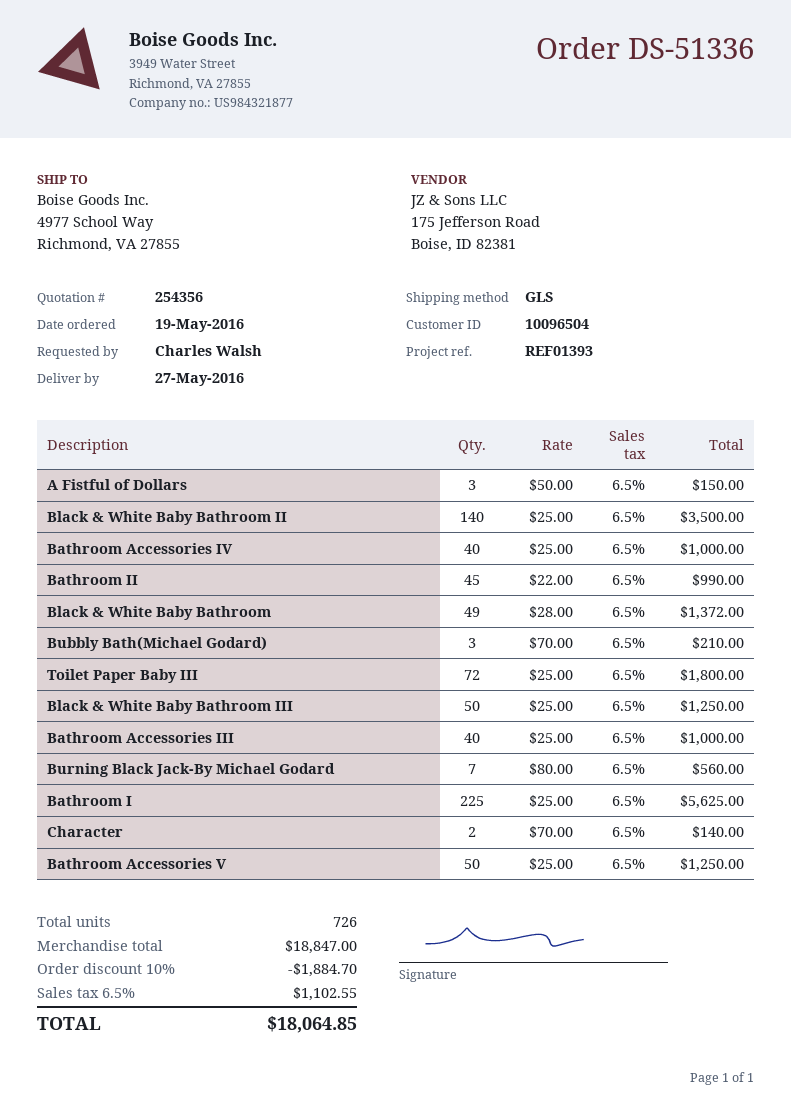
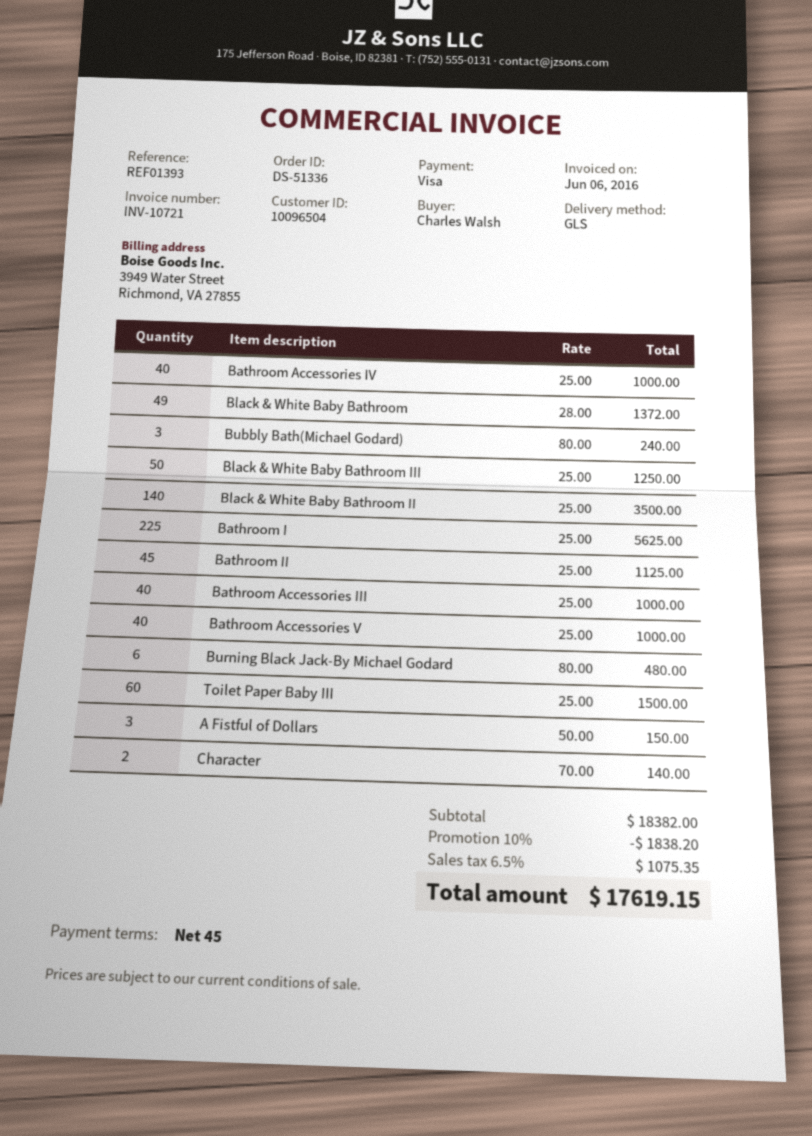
Bathroom II: 45 x 22.00 = 990.00 -> 45 x 25.00 = 1125.00
Bubbly Bath(Michael Godard): 3 x 70.00 = 210.00 -> 3 x 80.00 = 240.00
Toilet Paper Baby III: 72 x 25.00 = 1800.00 -> 60 x 25.00 = 1500.00
Burning Black Jack-By Michael Godard: 7 x 80.00 = 560.00 -> 6 x 80.00 = 480.00
Bathroom Accessories V: 50 x 25.00 = 1250.00 -> 40 x 25.00 = 1000.00
subtotal: 18847.00 -> 18382.00
discount: 10% = 1884.70 -> 10% = 1838.20
tax: 6.5% = 1102.55 -> 6.5% = 1075.35
total: 18064.85 -> 17619.15

